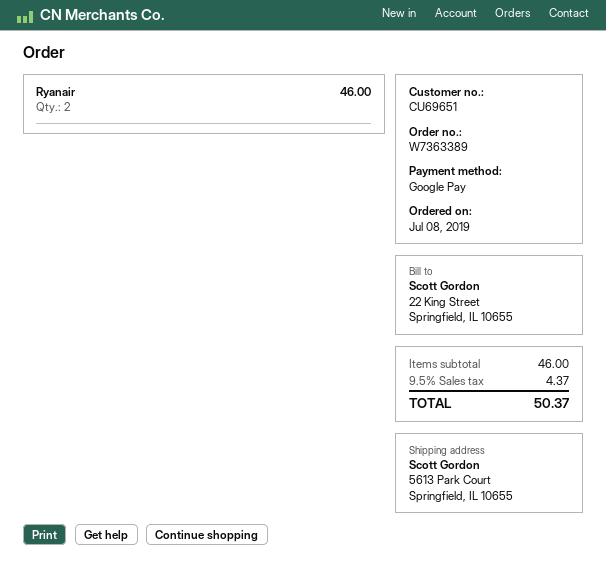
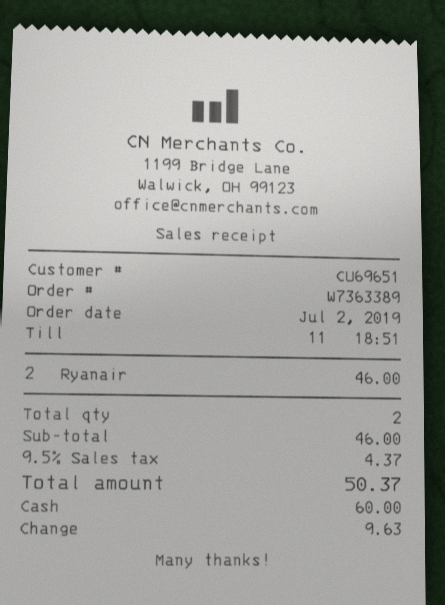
order date: 2019-07-08 -> 2019-07-02
payment method: Google Pay -> cash

